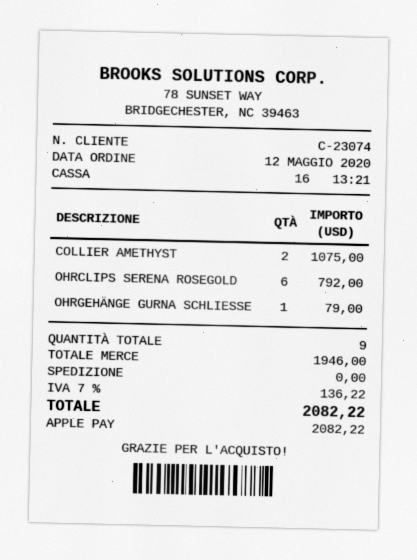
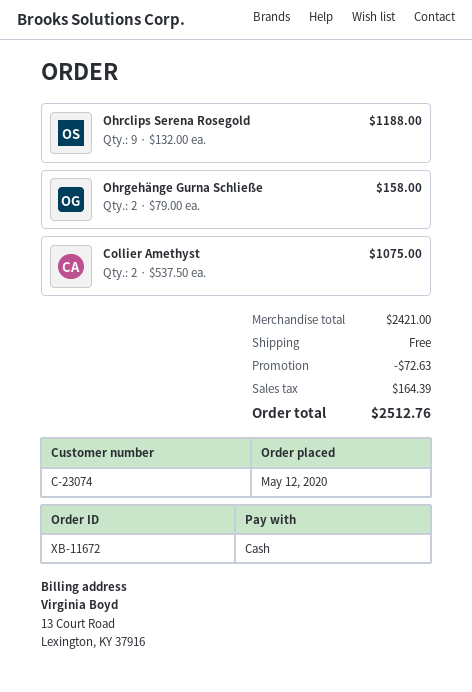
payment method: Apple Pay -> cash
OHRCLIPS SERENA ROSEGOLD: 6 for 792.00 -> 9 for 1188.00
OHRGEHÄNGE GURNA SCHLIESSE: 1 for 79.00 -> 2 for 158.00
subtotal: 1946.00 -> 2421.00
discount: none -> 72.63
tax: 136.22 -> 164.39
total: 2082.22 -> 2512.76

